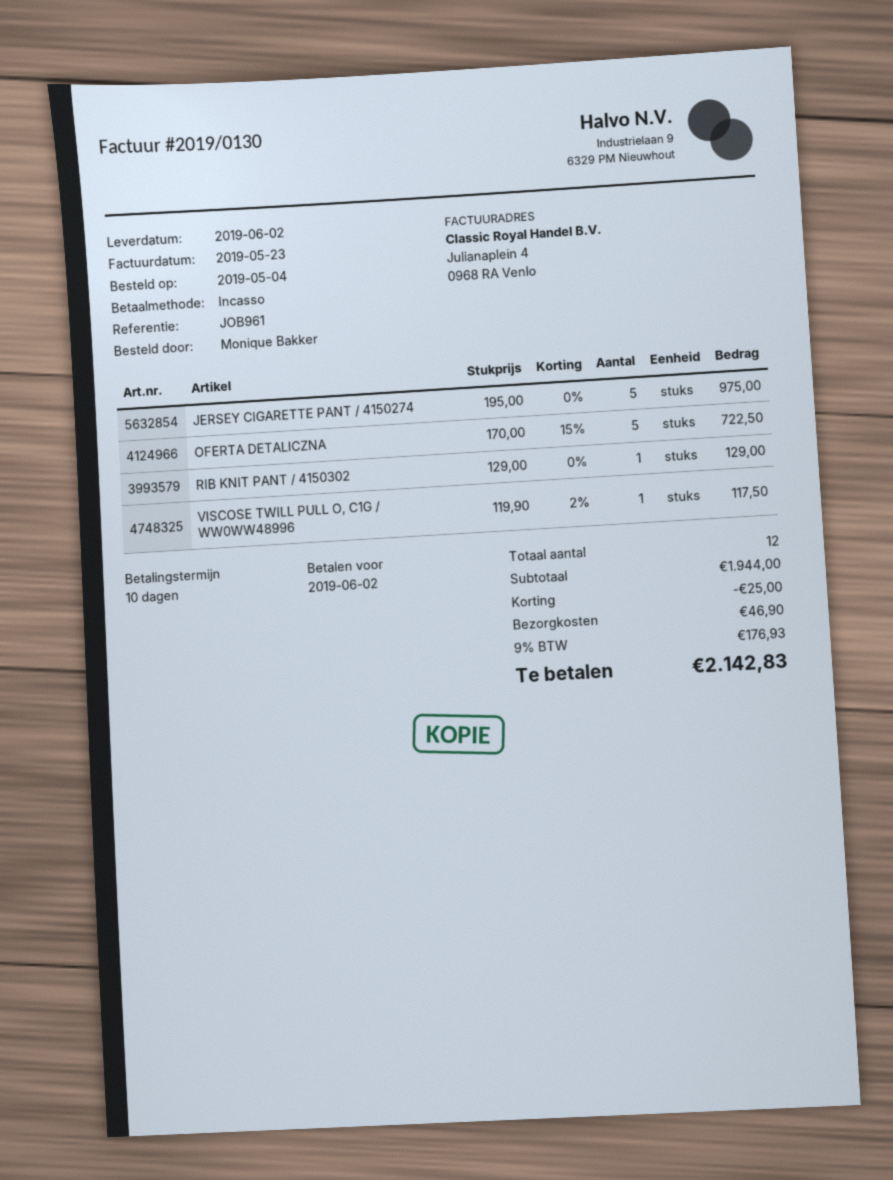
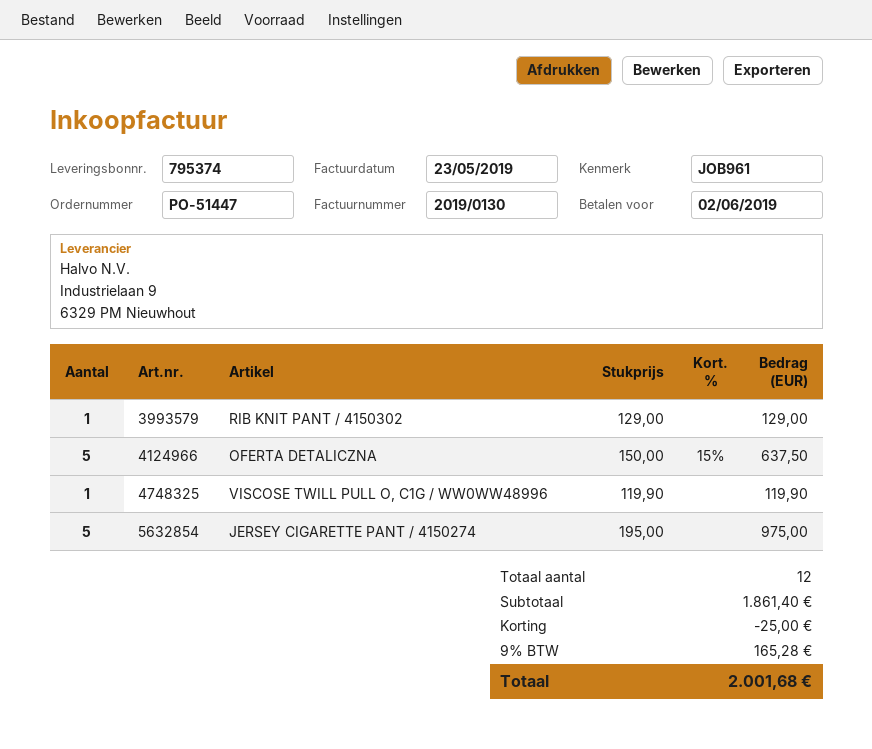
OFERTA DETALICZNA: 5 x 170.00 - 15% = 722.50 -> 5 x 150.00 - 15% = 637.50
VISCOSE TWILL PULL O, C1G / WW0WW48996: 1 x 119.90 - 2% = 117.50 -> 1 x 119.90 = 119.90
subtotal: 1944.00 -> 1861.40
shipping: 46.90 -> none
tax: 9% = 176.93 -> 9% = 165.28
total: 2142.83 -> 2001.68

